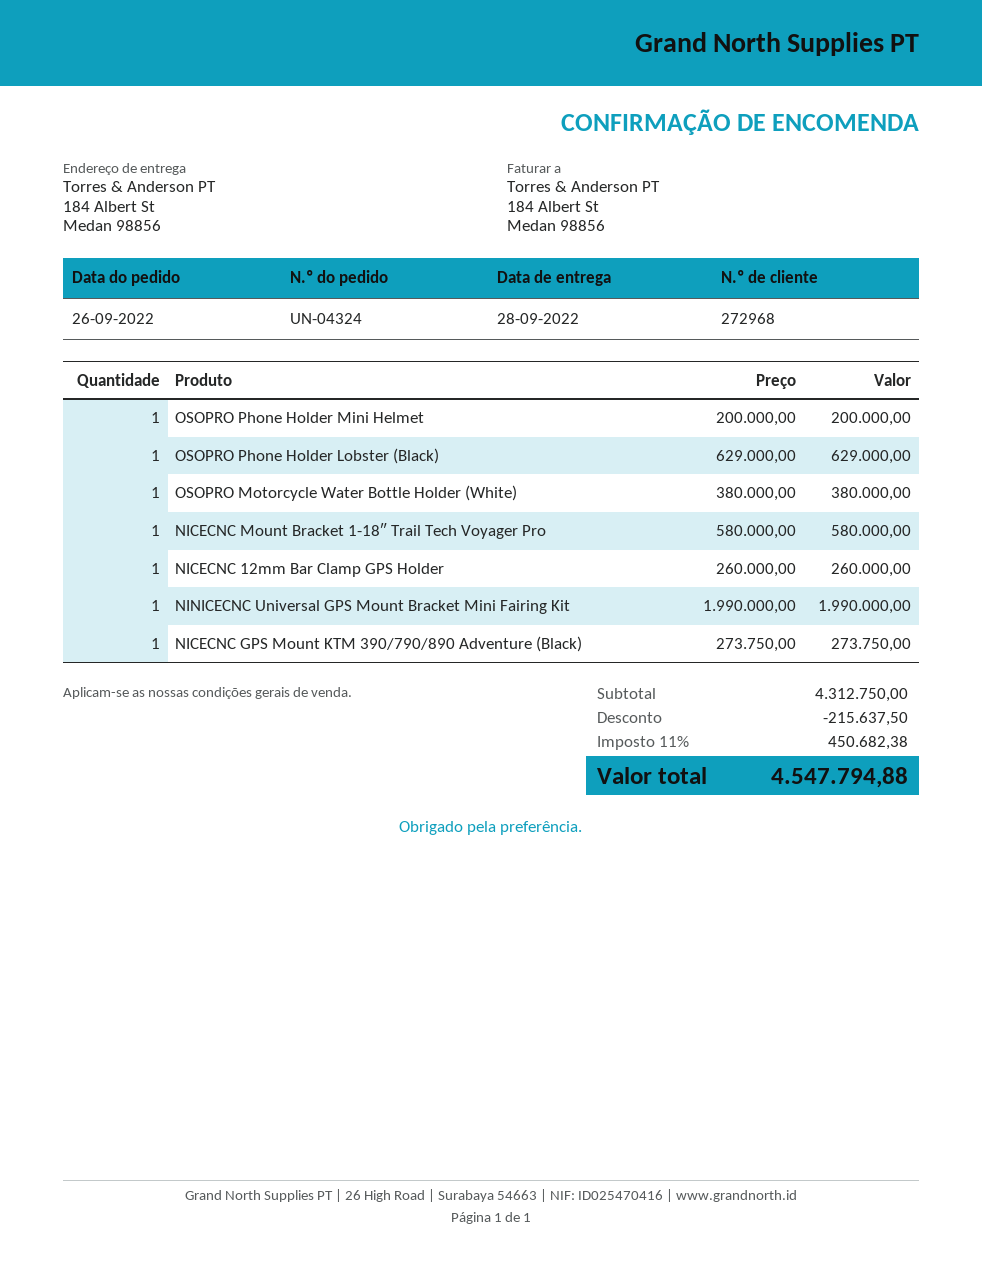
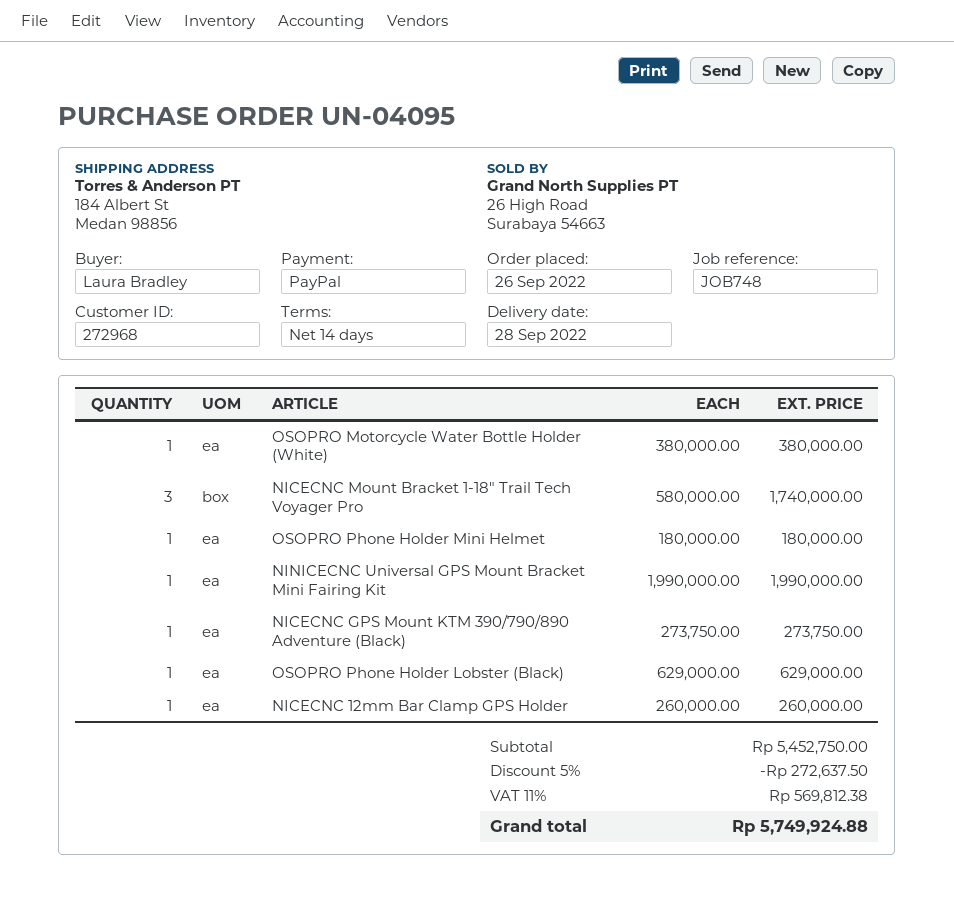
order number: UN-04324 -> UN-04095
OSOPRO Phone Holder Mini Helmet: 1 x 200000.00 = 200000.00 -> 1 x 180000.00 = 180000.00
NICECNC Mount Bracket 1-18″ Trail Tech Voyager Pro: 1 x 580000.00 = 580000.00 -> 3 x 580000.00 = 1740000.00
subtotal: 4312750.00 -> 5452750.00
discount: 215637.50 -> 272637.50
tax: 11% = 450682.38 -> 11% = 569812.38
total: 4547794.88 -> 5749924.88

